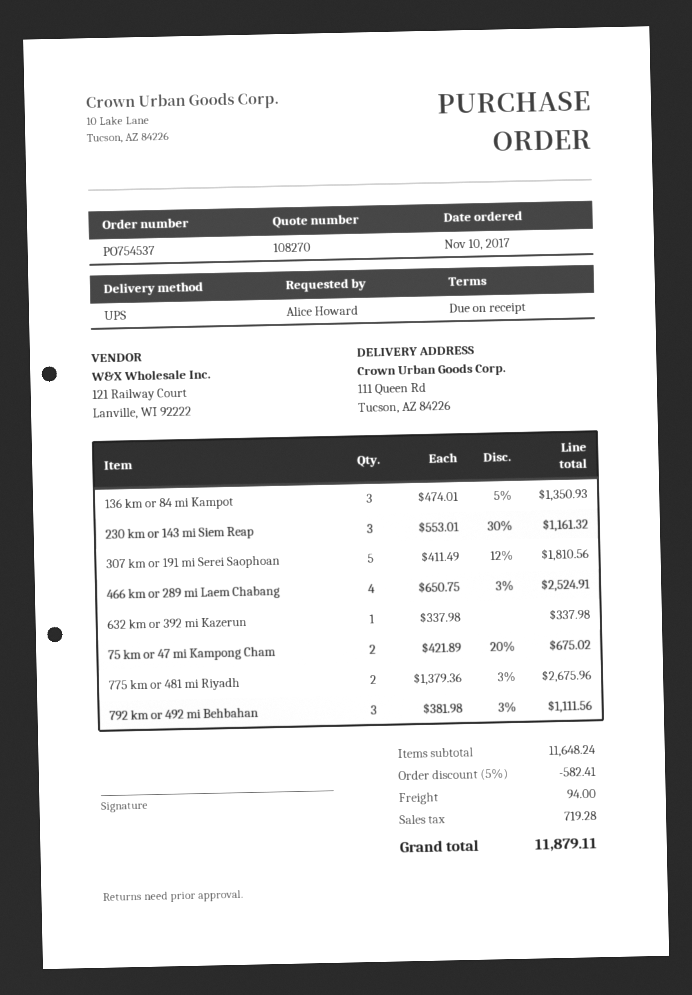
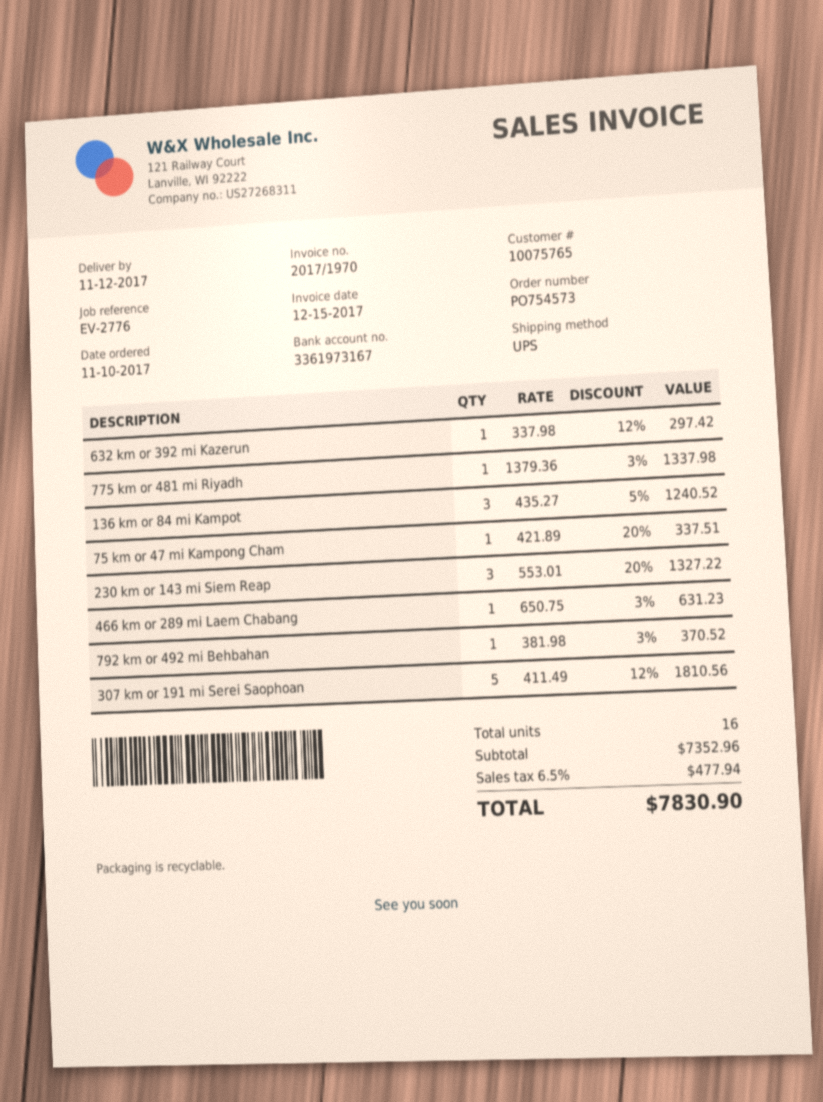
order number: PO754537 -> PO754573
136 km or 84 mi Kampot: 3 x 474.01 - 5% = 1350.93 -> 3 x 435.27 - 5% = 1240.52
230 km or 143 mi Siem Reap: 3 x 553.01 - 30% = 1161.32 -> 3 x 553.01 - 20% = 1327.22
466 km or 289 mi Laem Chabang: 4 x 650.75 - 3% = 2524.91 -> 1 x 650.75 - 3% = 631.23
632 km or 392 mi Kazerun: 1 x 337.98 = 337.98 -> 1 x 337.98 - 12% = 297.42
75 km or 47 mi Kampong Cham: 2 x 421.89 - 20% = 675.02 -> 1 x 421.89 - 20% = 337.51
775 km or 481 mi Riyadh: 2 x 1379.36 - 3% = 2675.96 -> 1 x 1379.36 - 3% = 1337.98
792 km or 492 mi Behbahan: 3 x 381.98 - 3% = 1111.56 -> 1 x 381.98 - 3% = 370.52
subtotal: 11648.24 -> 7352.96
discount: 5% = 582.41 -> none
shipping: 94.00 -> none
tax: 719.28 -> 477.94
total: 11879.11 -> 7830.90

